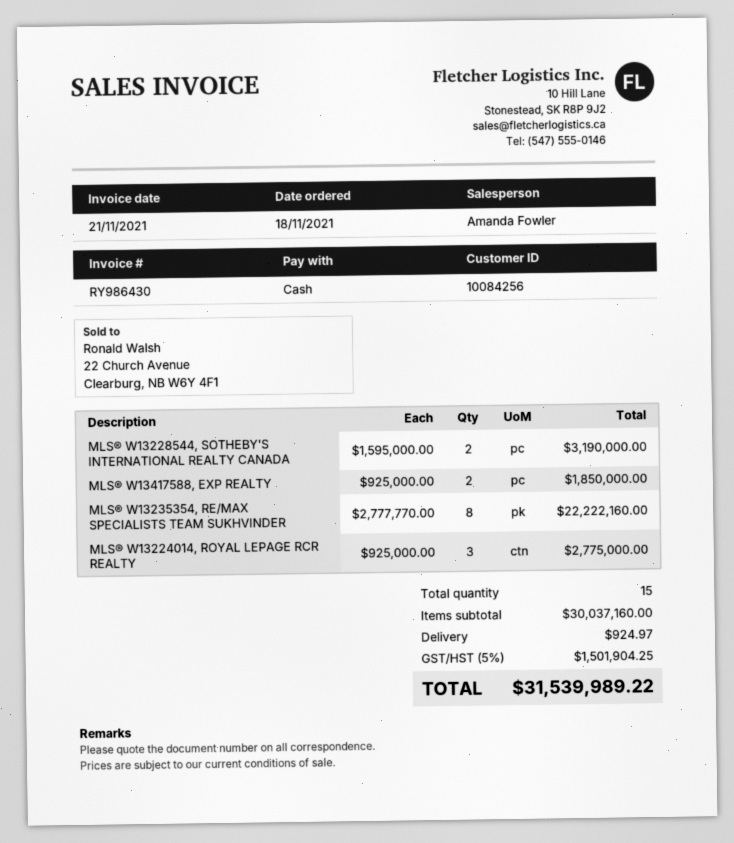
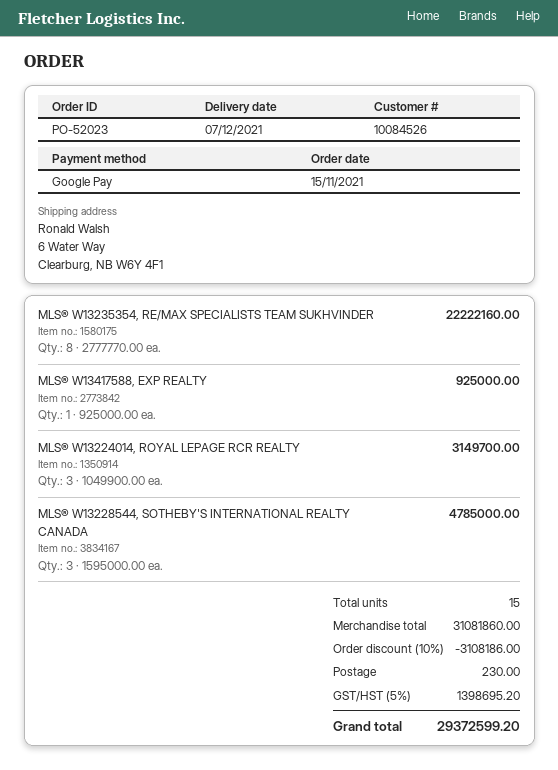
order date: 2021-11-18 -> 2021-11-15
customer number: 10084256 -> 10084526
payment method: cash -> Google Pay
MLS® W13228544, SOTHEBY'S INTERNATIONAL REALTY CANADA: 2 x 1595000.00 = 3190000.00 -> 3 x 1595000.00 = 4785000.00
MLS® W13417588, EXP REALTY: 2 x 925000.00 = 1850000.00 -> 1 x 925000.00 = 925000.00
MLS® W13224014, ROYAL LEPAGE RCR REALTY: 3 x 925000.00 = 2775000.00 -> 3 x 1049900.00 = 3149700.00
subtotal: 30037160.00 -> 31081860.00
discount: none -> 10% = 3108186.00
shipping: 924.97 -> 230.00
tax: 5% = 1501904.25 -> 5% = 1398695.20
total: 31539989.22 -> 29372599.20

